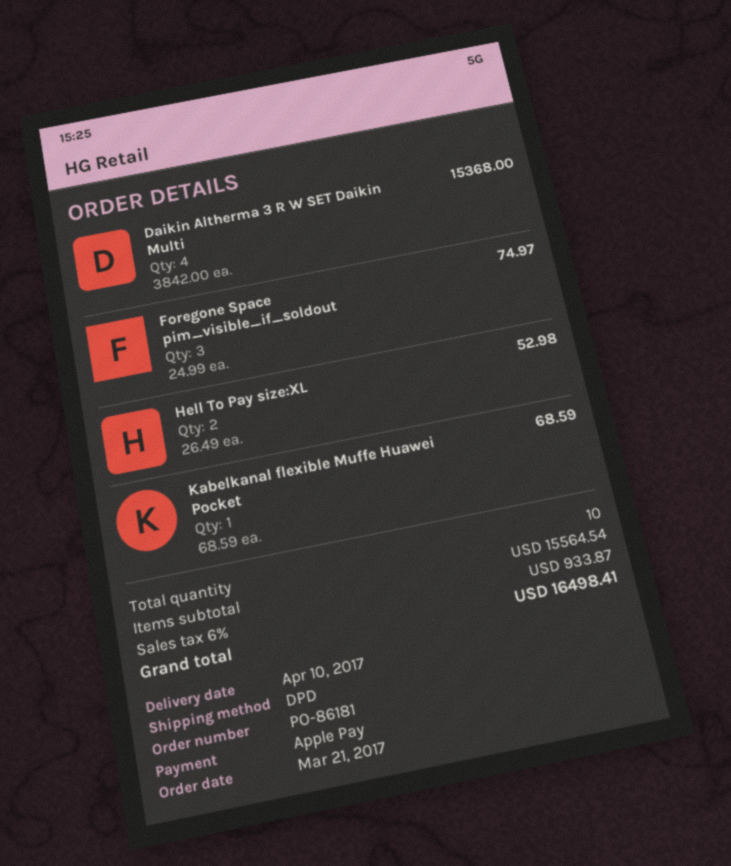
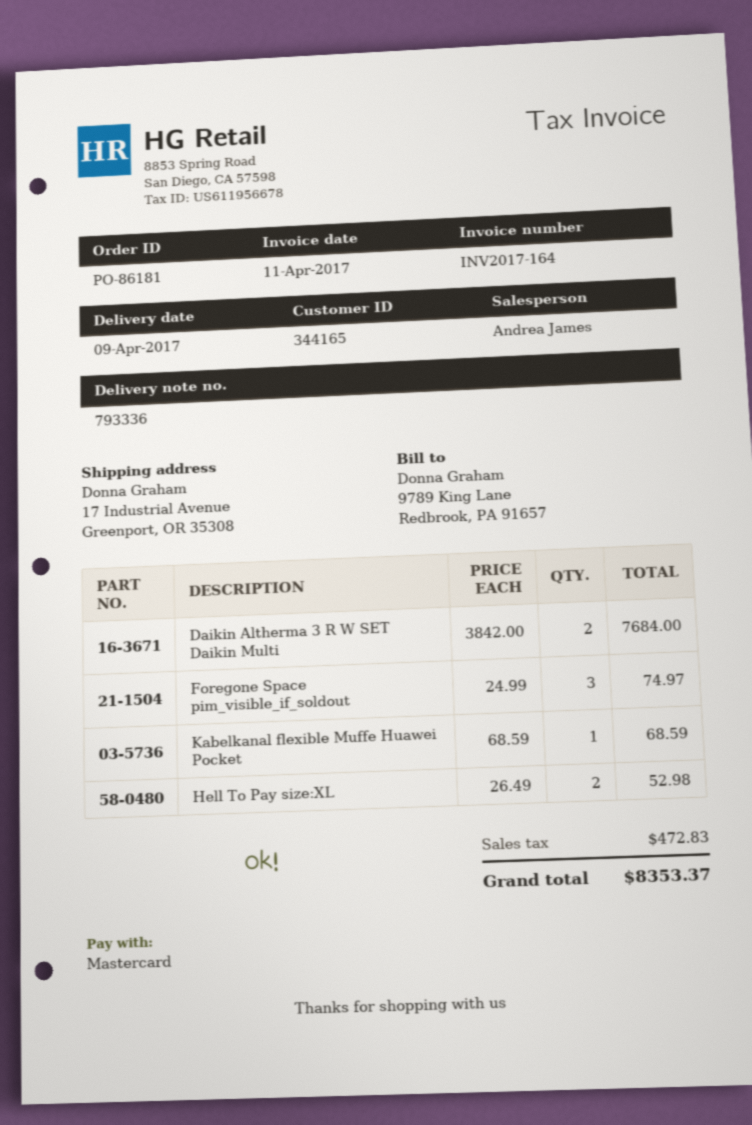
delivery date: 2017-04-10 -> 2017-04-09
payment method: Apple Pay -> Mastercard
Daikin Altherma 3 R W SET Daikin Multi: 4 x 3842.00 = 15368.00 -> 2 x 3842.00 = 7684.00
tax: 933.87 -> 472.83
total: 16498.41 -> 8353.37

